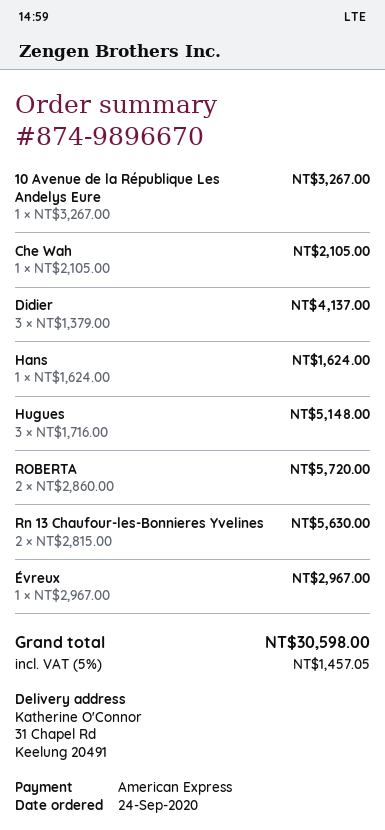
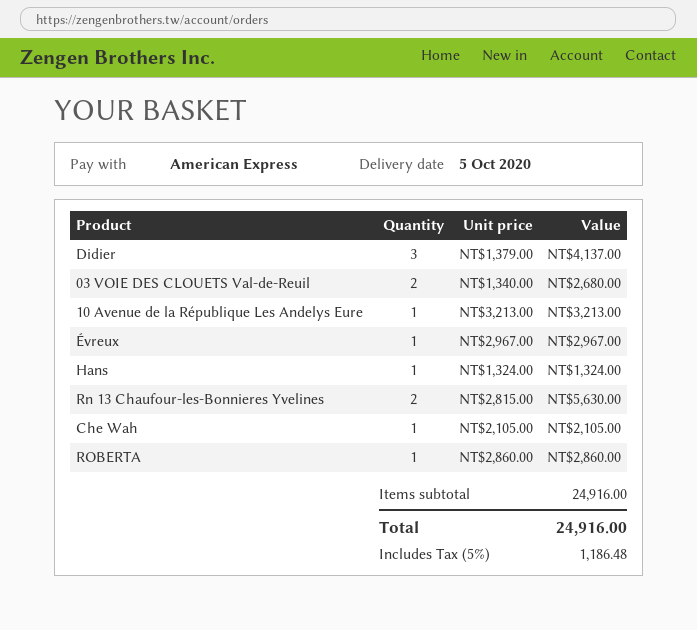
10 Avenue de la République Les Andelys Eure: 1 x 3267.00 = 3267.00 -> 1 x 3213.00 = 3213.00
Hans: 1 x 1624.00 = 1624.00 -> 1 x 1324.00 = 1324.00
Hugues: 3 x 1716.00 = 5148.00 -> none
ROBERTA: 2 x 2860.00 = 5720.00 -> 1 x 2860.00 = 2860.00
03 VOIE DES CLOUETS Val-de-Reuil: none -> 2 x 1340.00 = 2680.00
tax: 5% = 1457.05 -> 5% = 1186.48
total: 30598.00 -> 24916.00

